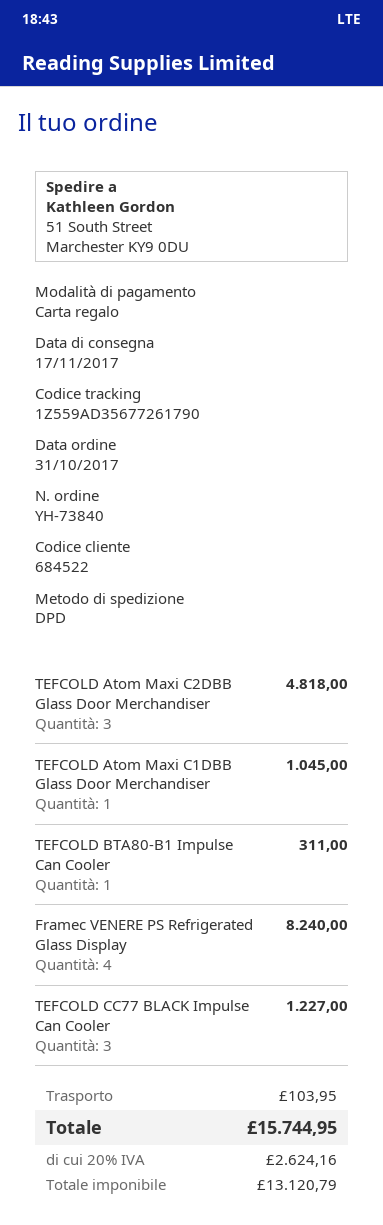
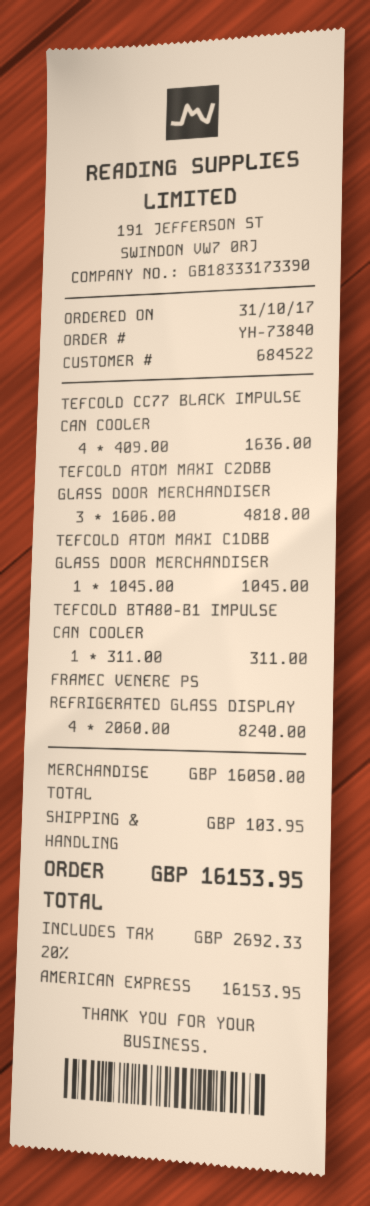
payment method: gift card -> American Express
TEFCOLD CC77 BLACK Impulse Can Cooler: 3 for 1227.00 -> 4 for 1636.00
tax: 20% = 2624.16 -> 20% = 2692.33
total: 15744.95 -> 16153.95

